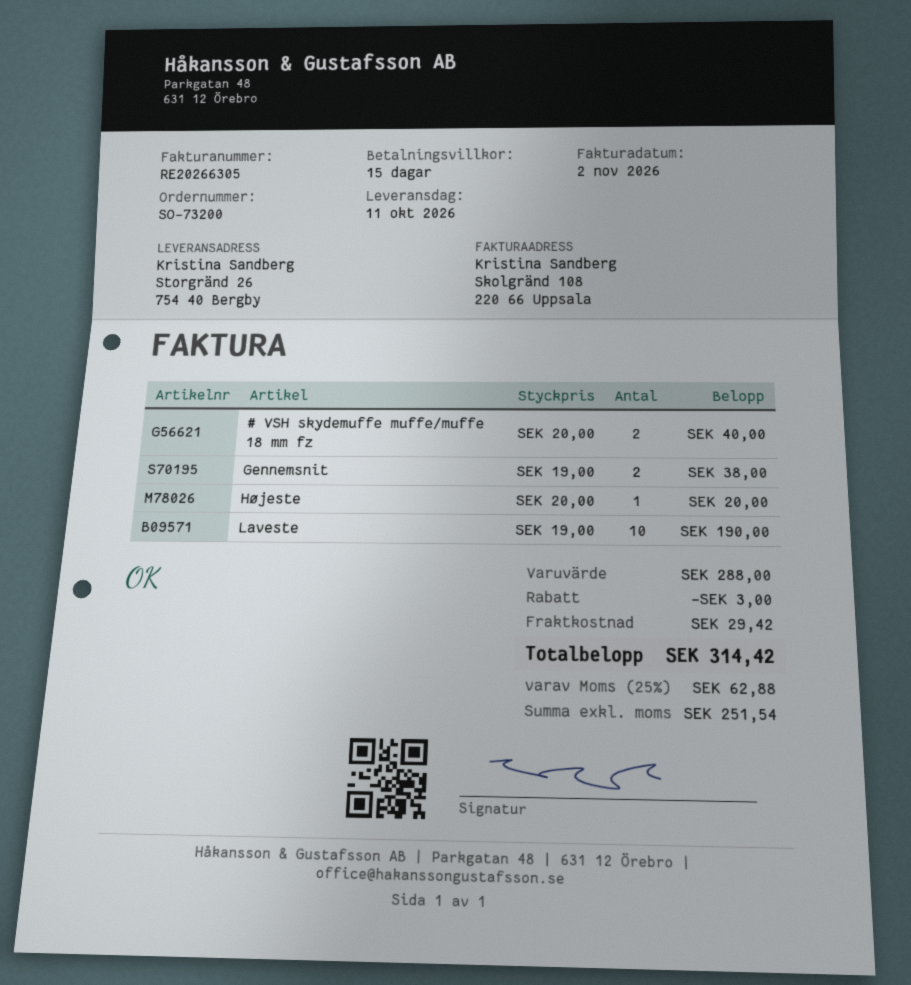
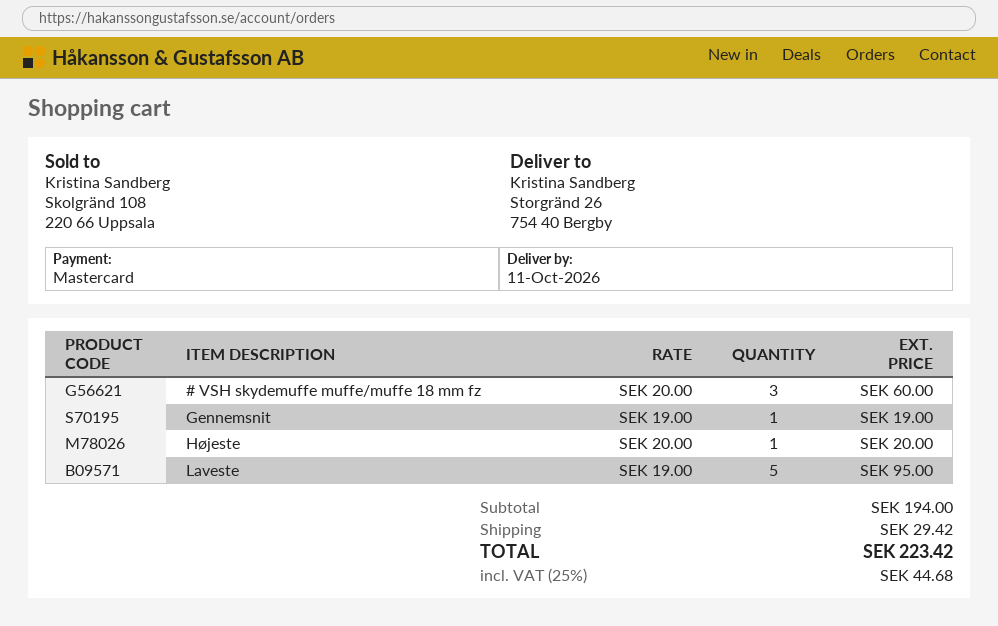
# VSH skydemuffe muffe/muffe 18 mm fz: 2 x 20.00 = 40.00 -> 3 x 20.00 = 60.00
Gennemsnit: 2 x 19.00 = 38.00 -> 1 x 19.00 = 19.00
Laveste: 10 x 19.00 = 190.00 -> 5 x 19.00 = 95.00
subtotal: 288.00 -> 194.00
discount: 3.00 -> none
tax: 25% = 62.88 -> 25% = 44.68
total: 314.42 -> 223.42

